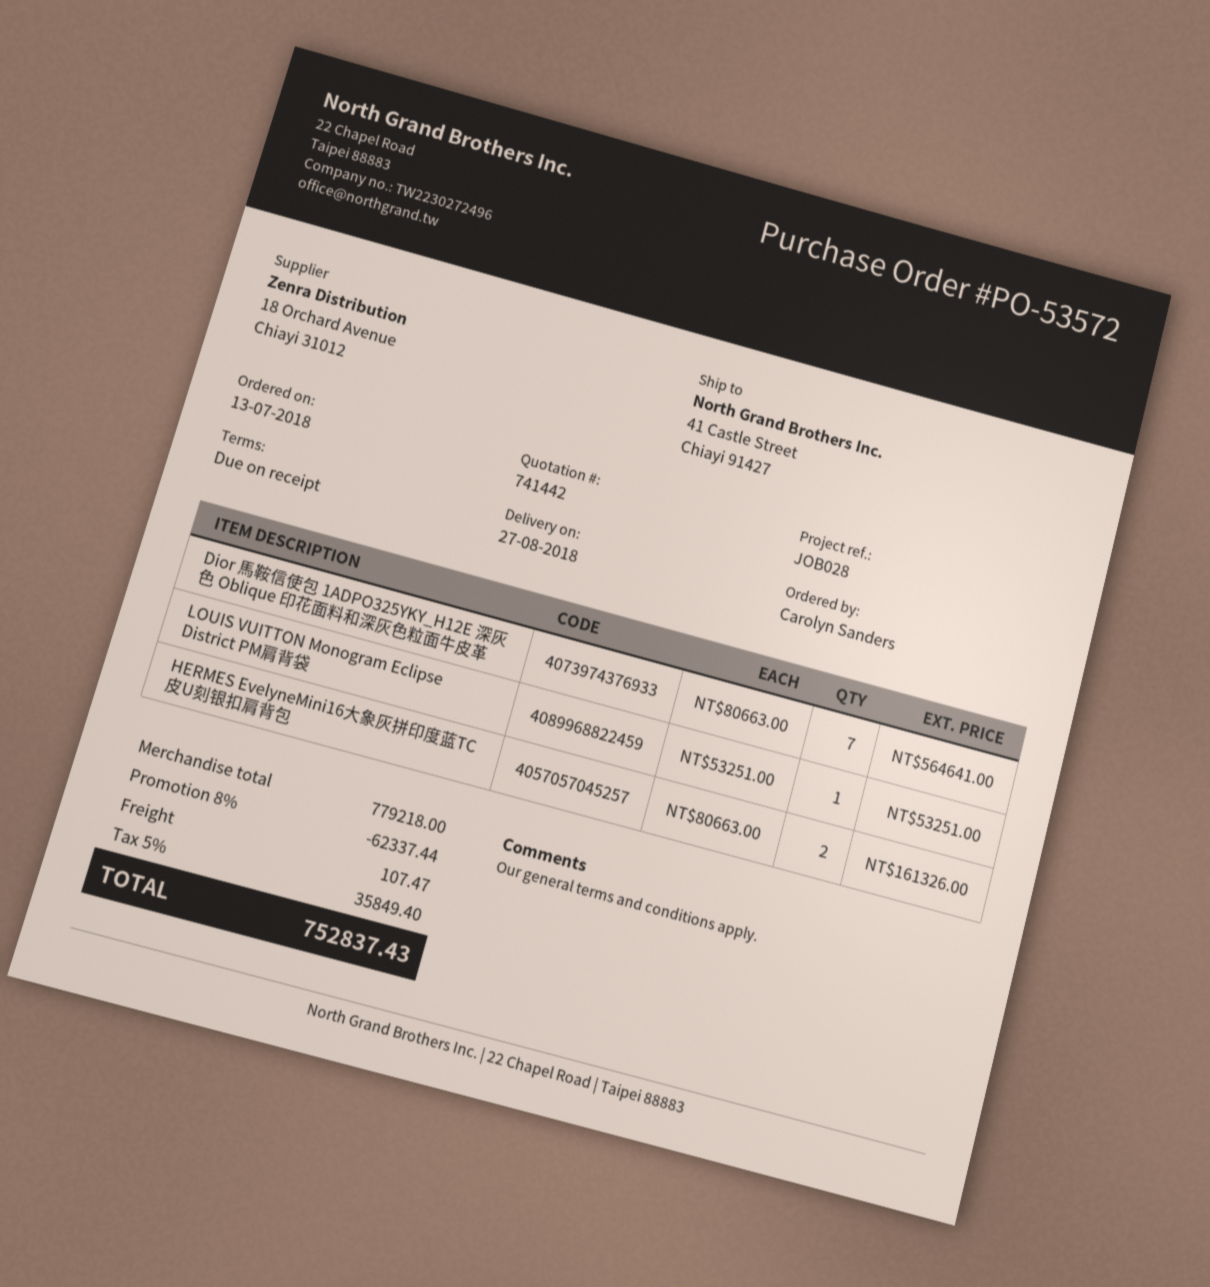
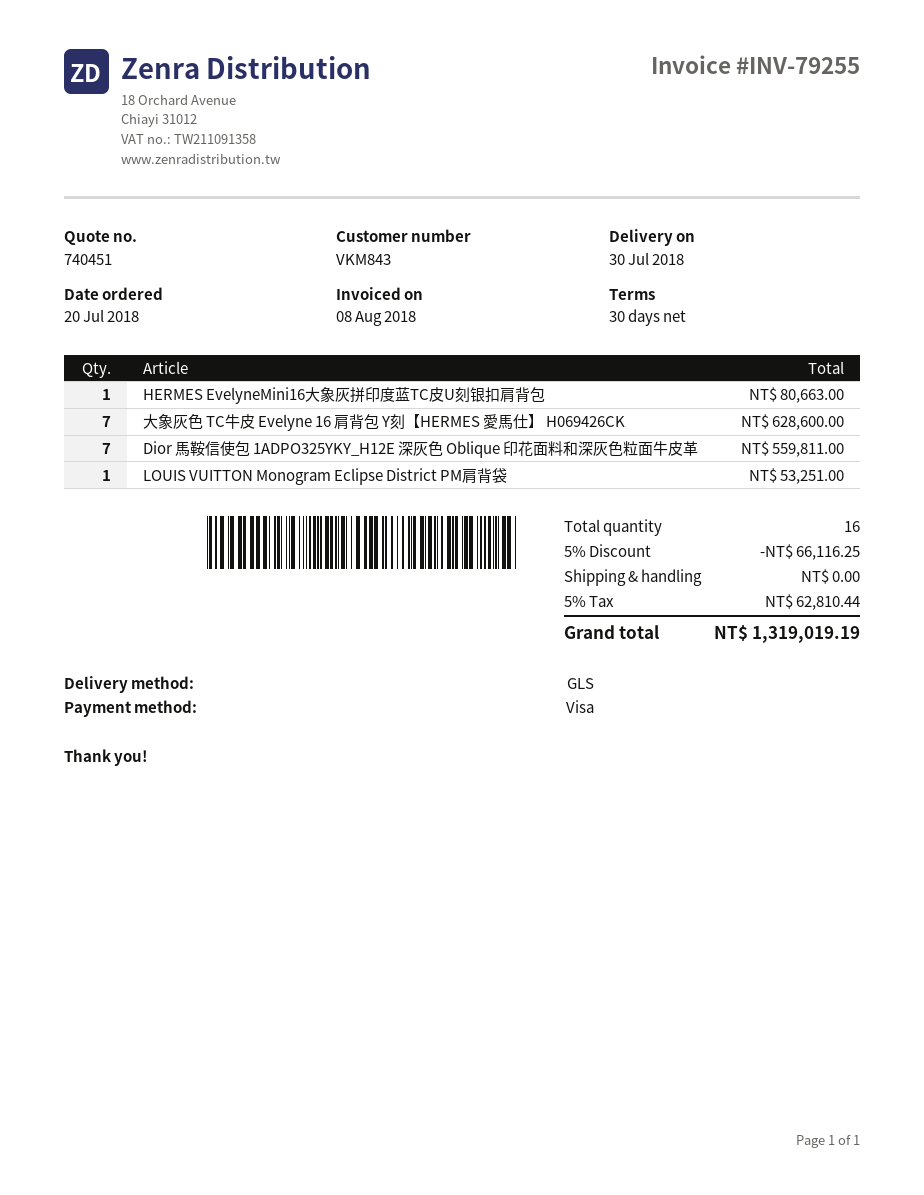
quote number: 741442 -> 740451
order date: 2018-07-13 -> 2018-07-20
delivery date: 2018-08-27 -> 2018-07-30
payment terms: on receipt -> 30 days
Dior 馬鞍信使包 1ADPO325YKY_H12E 深灰色 Oblique 印花面料和深灰色粒面牛皮革: 7 for 564641.00 -> 7 for 559811.00
HERMES EvelyneMini16大象灰拼印度蓝TC皮U刻银扣肩背包: 2 for 161326.00 -> 1 for 80663.00
大象灰色 TC牛皮 Evelyne 16 肩背包 Y刻【HERMES 愛馬仕】 H069426CK: none -> 7 for 628600.00
discount: 8% = 62337.44 -> 5% = 66116.25
shipping: 107.47 -> 0.00
tax: 5% = 35849.40 -> 5% = 62810.44
total: 752837.43 -> 1319019.19

